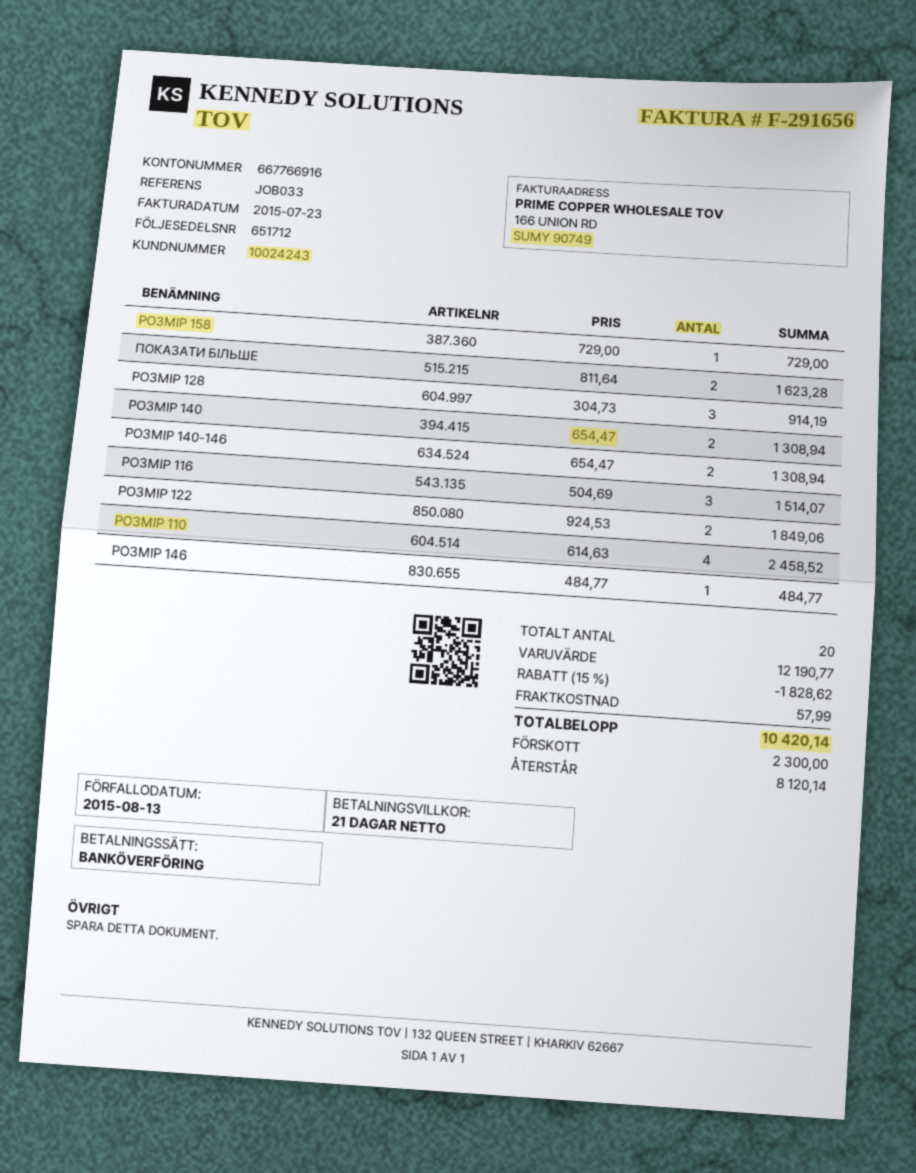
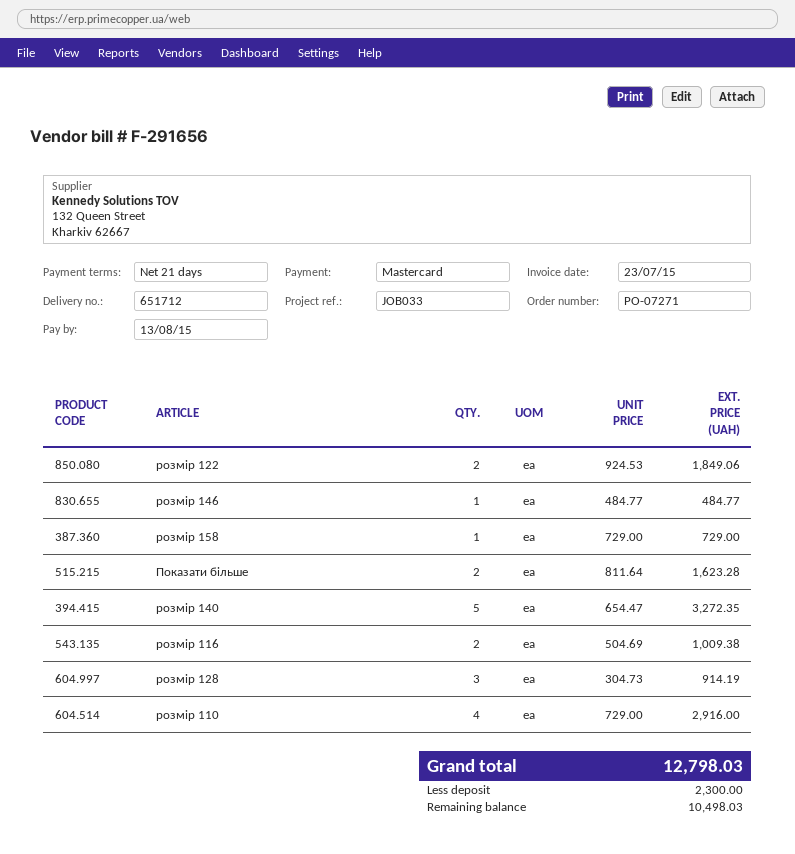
payment method: bank transfer -> Mastercard
РОЗМІР 140: 2 x 654.47 = 1308.94 -> 5 x 654.47 = 3272.35
РОЗМІР 140-146: 2 x 654.47 = 1308.94 -> none
РОЗМІР 116: 3 x 504.69 = 1514.07 -> 2 x 504.69 = 1009.38
РОЗМІР 110: 4 x 614.63 = 2458.52 -> 4 x 729.00 = 2916.00
discount: 15% = 1828.62 -> none
shipping: 57.99 -> none
total: 10420.14 -> 12798.03
balance: 8120.14 -> 10498.03

